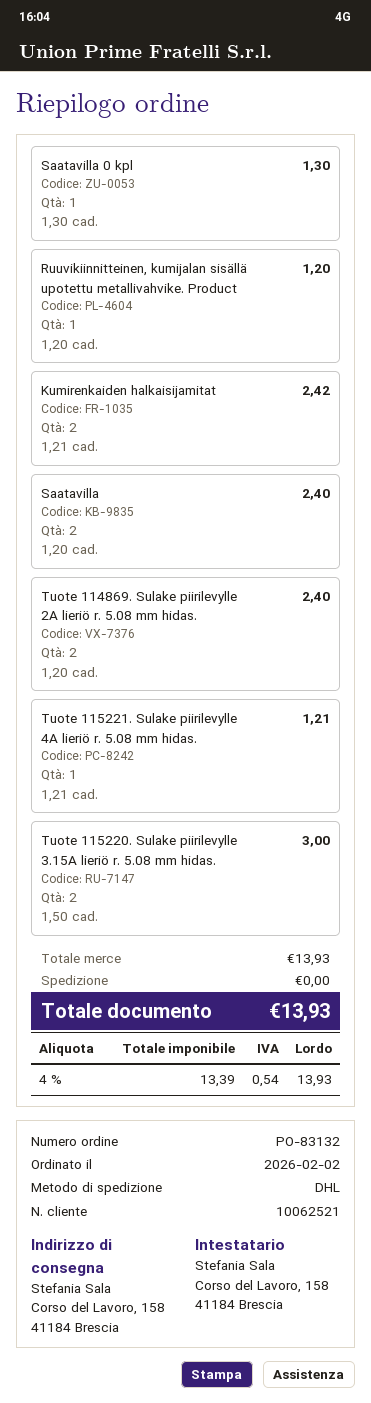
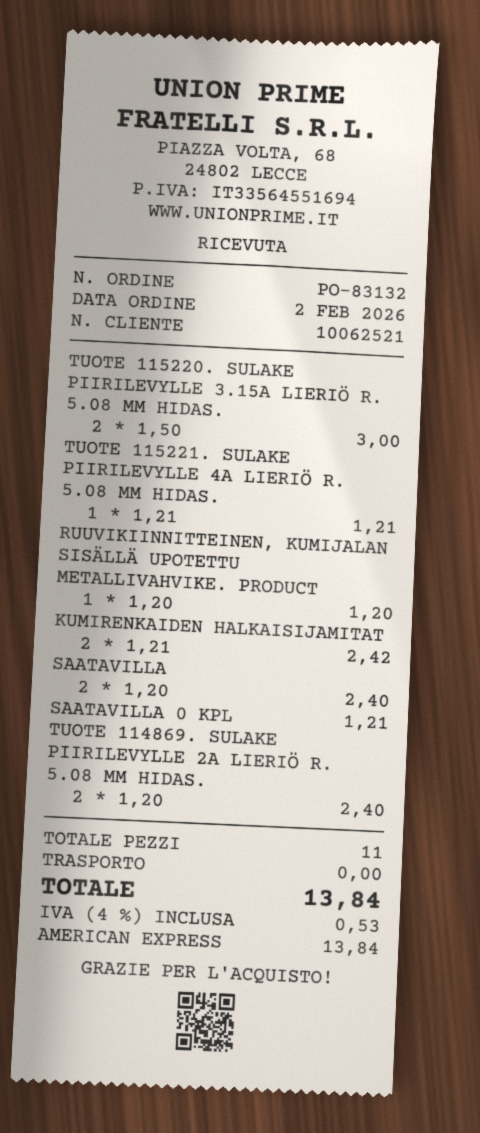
Saatavilla 0 kpl: 1 x 1.30 = 1.30 -> 1 x 1.21 = 1.21
tax: 4% = 0.54 -> 4% = 0.53
total: 13.93 -> 13.84

